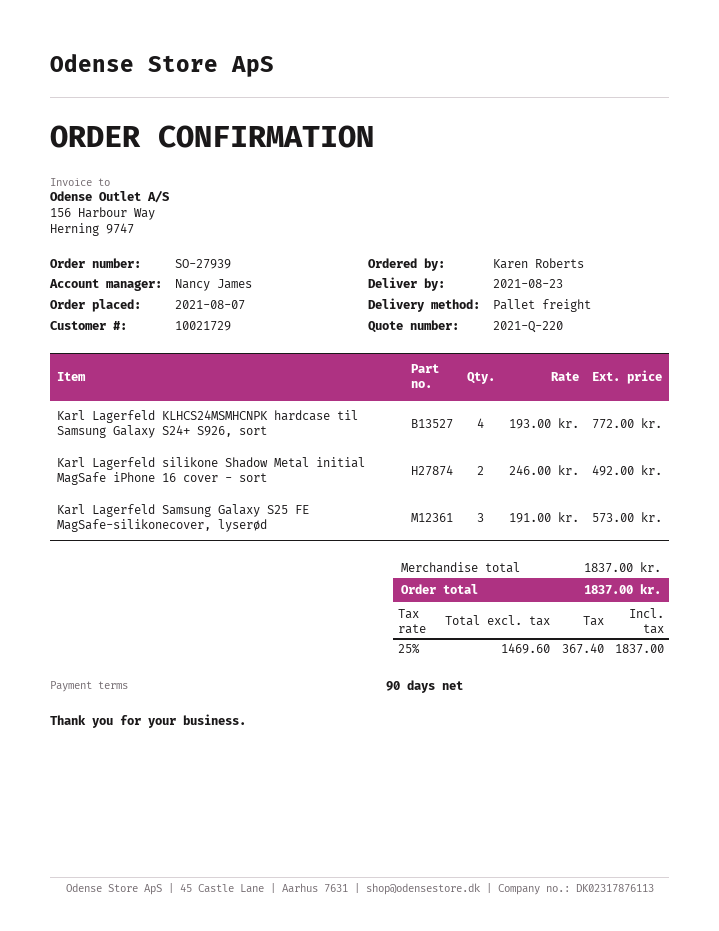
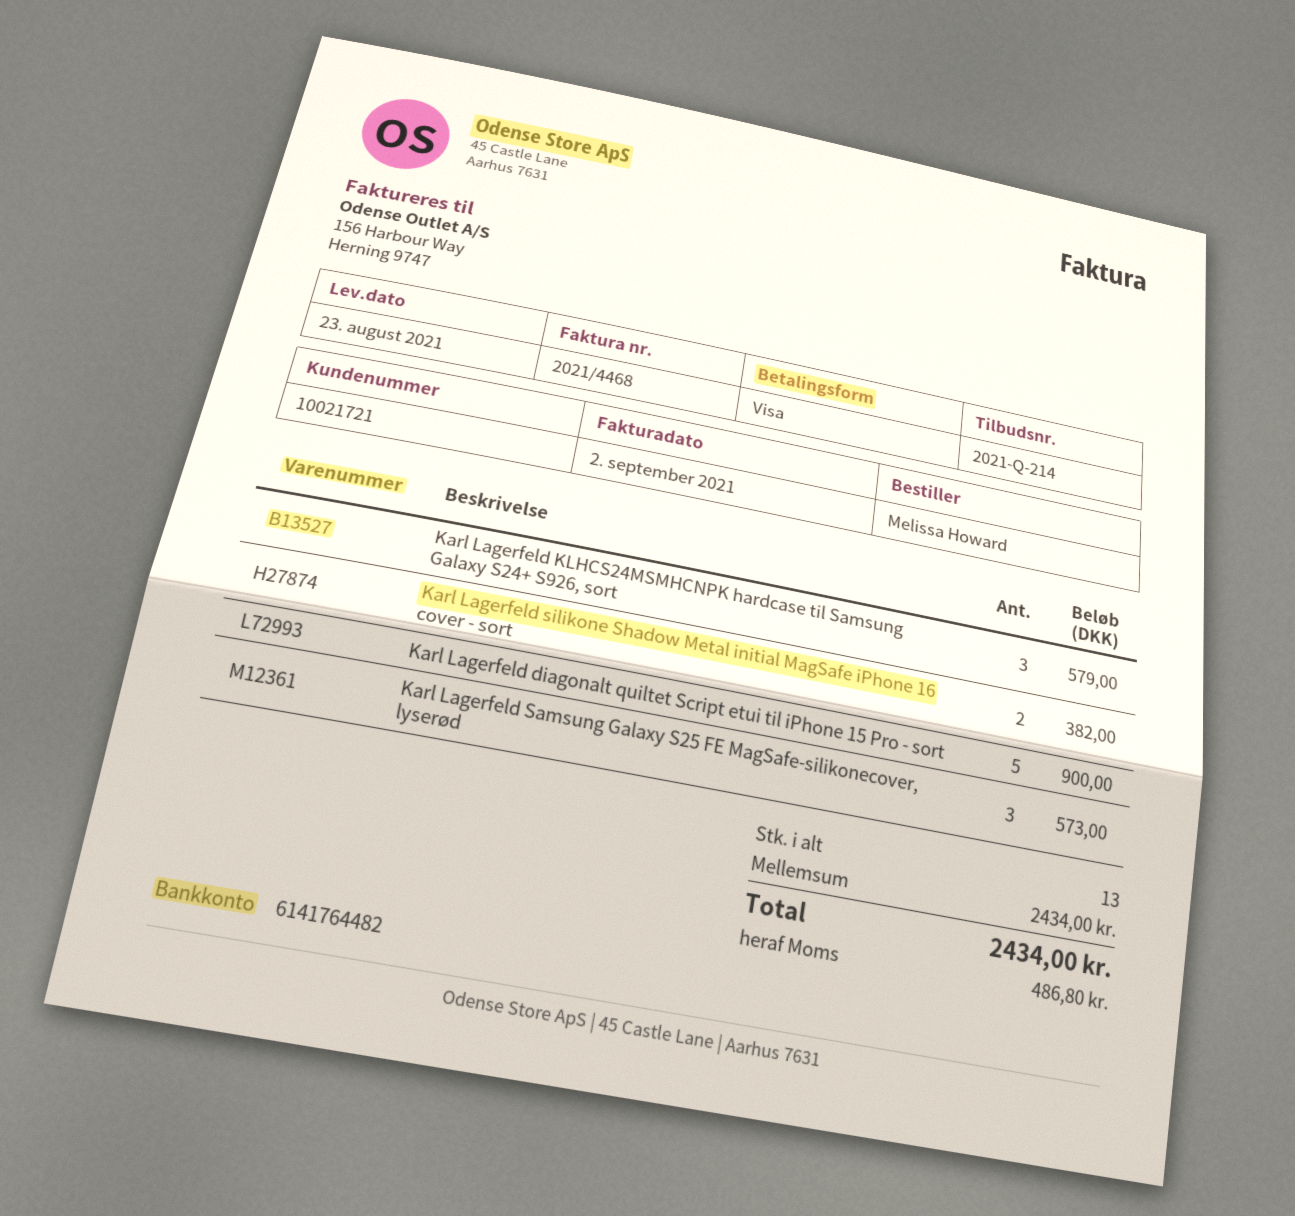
quote number: 2021-Q-220 -> 2021-Q-214
customer number: 10021729 -> 10021721
ordered by: Karen Roberts -> Melissa Howard
Karl Lagerfeld KLHCS24MSMHCNPK hardcase til Samsung Galaxy S24+ S926, sort: 4 for 772.00 -> 3 for 579.00
Karl Lagerfeld silikone Shadow Metal initial MagSafe iPhone 16 cover - sort: 2 for 492.00 -> 2 for 382.00
Karl Lagerfeld diagonalt quiltet Script etui til iPhone 15 Pro - sort: none -> 5 for 900.00
subtotal: 1837.00 -> 2434.00
tax: 367.40 -> 486.80
total: 1837.00 -> 2434.00

